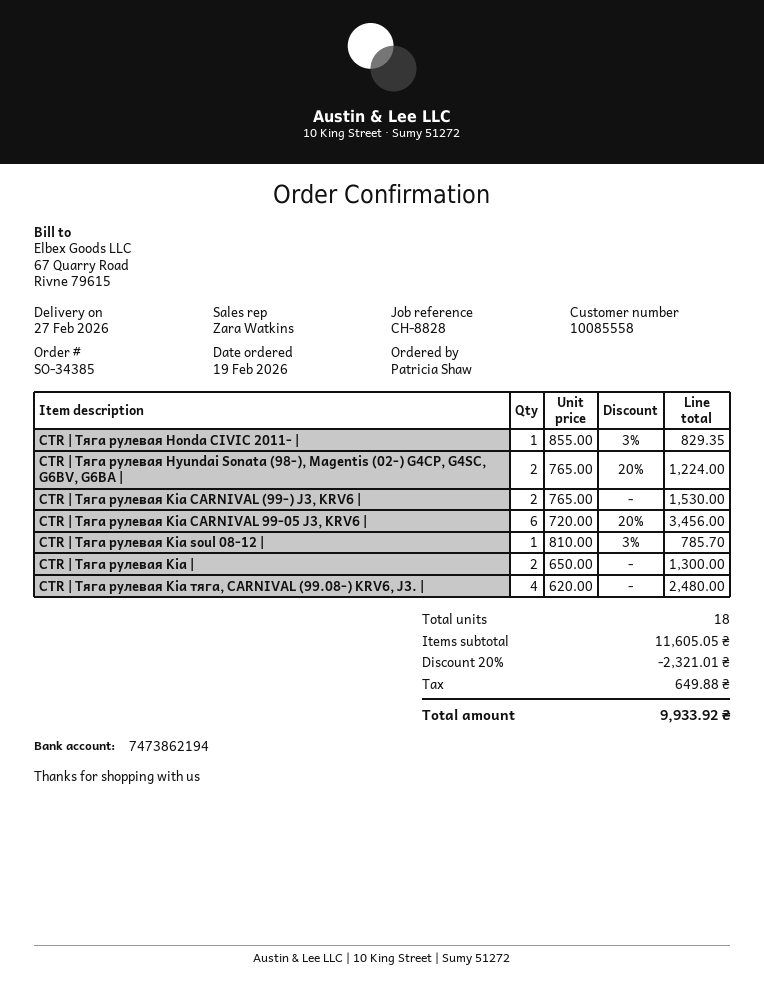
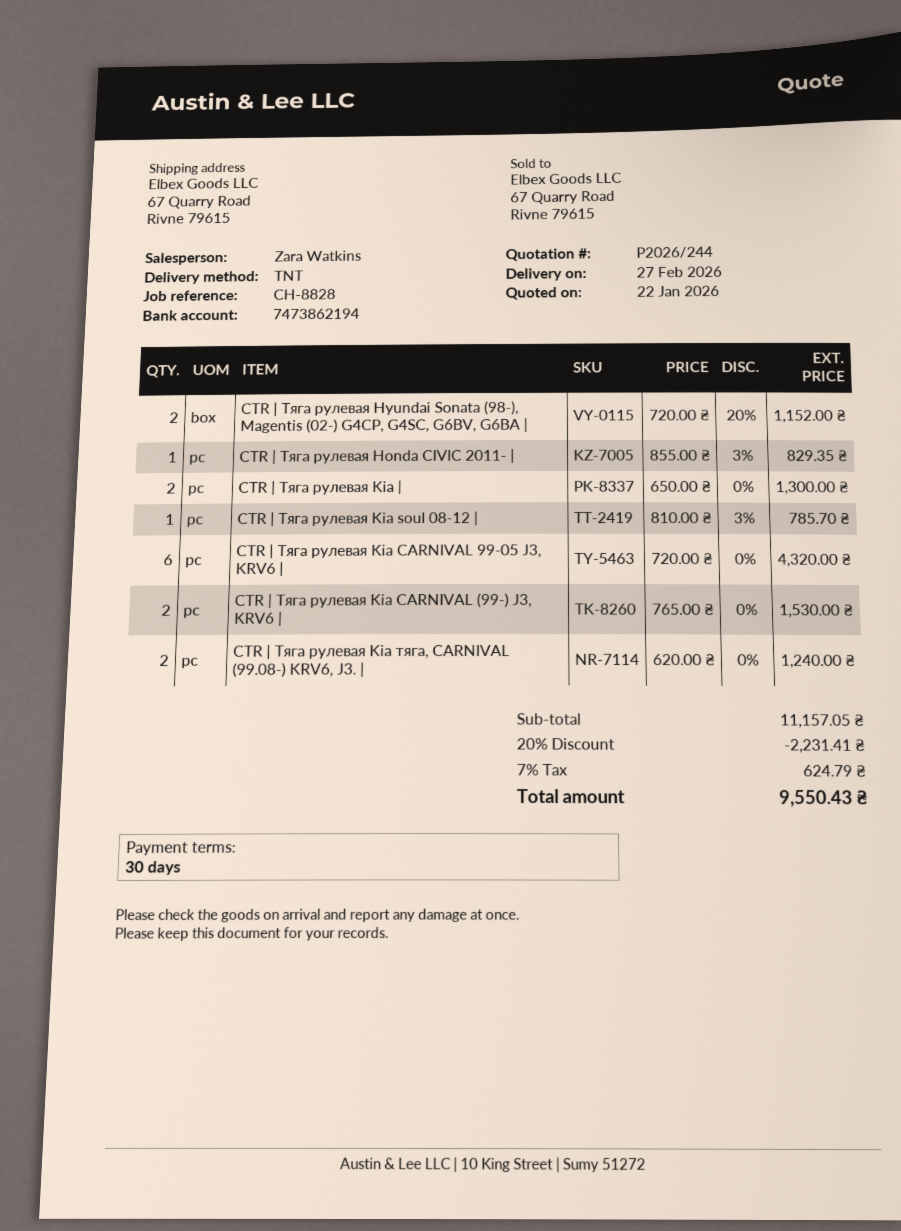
CTR | Тяга рулевая Hyundai Sonata (98-), Magentis (02-) G4CP, G4SC, G6BV, G6BA |: 2 x 765.00 - 20% = 1224.00 -> 2 x 720.00 - 20% = 1152.00
CTR | Тяга рулевая Kia CARNIVAL 99-05 J3, KRV6 |: 6 x 720.00 - 20% = 3456.00 -> 6 x 720.00 = 4320.00
CTR | Тяга рулевая Kia тяга, CARNIVAL (99.08-) KRV6, J3. |: 4 x 620.00 = 2480.00 -> 2 x 620.00 = 1240.00
subtotal: 11605.05 -> 11157.05
discount: 20% = 2321.01 -> 20% = 2231.41
tax: 649.88 -> 624.79
total: 9933.92 -> 9550.43

